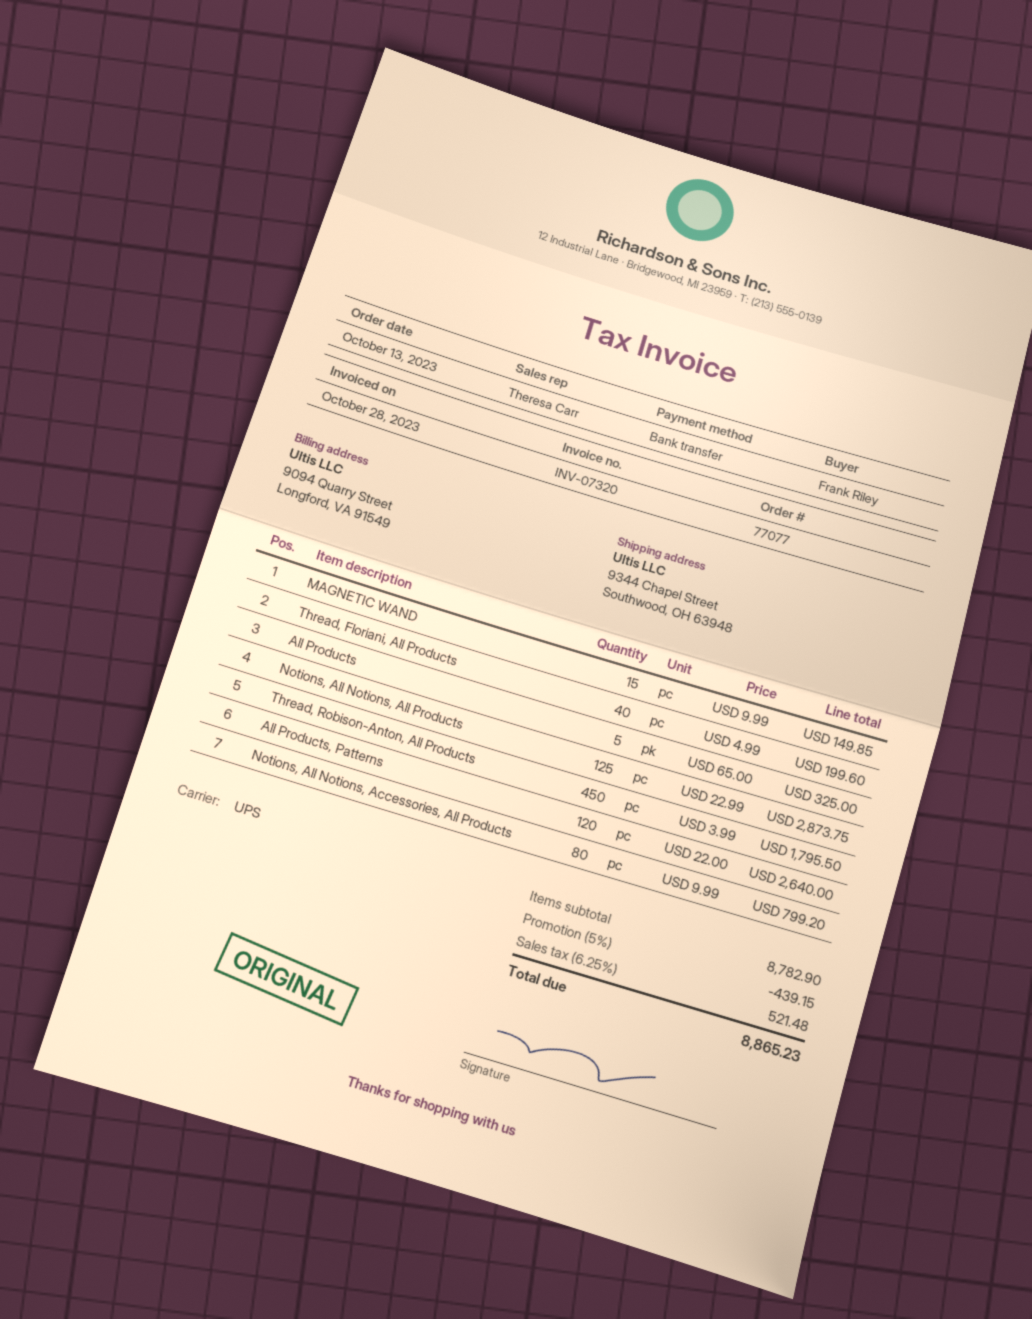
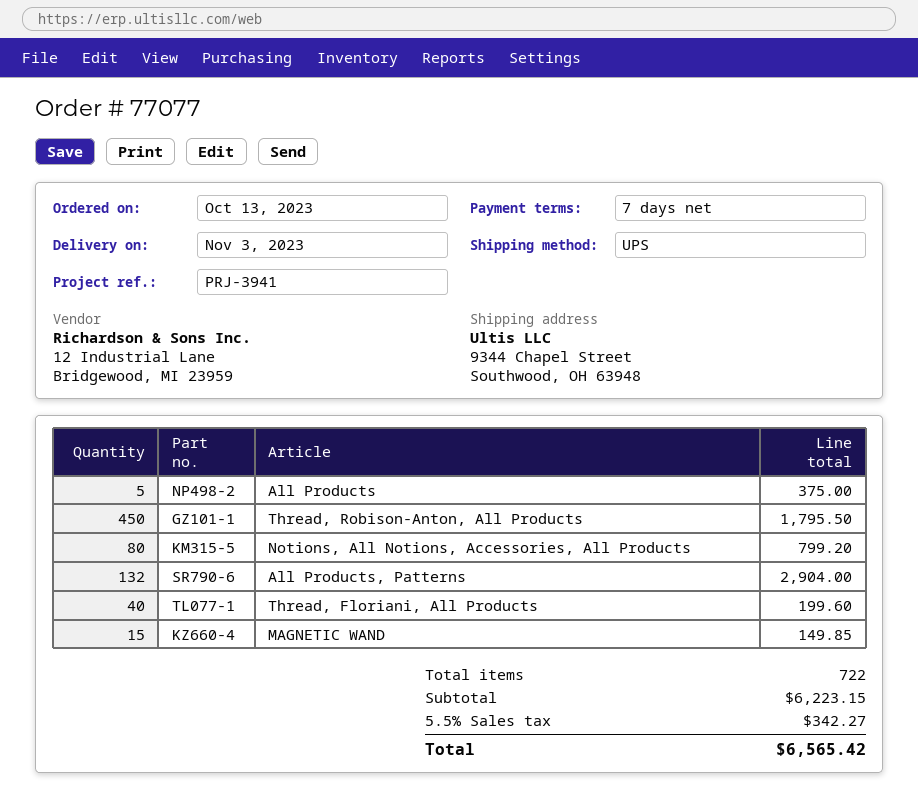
All Products: 5 for 325.00 -> 5 for 375.00
Notions, All Notions, All Products: 125 for 2873.75 -> none
All Products, Patterns: 120 for 2640.00 -> 132 for 2904.00
subtotal: 8782.90 -> 6223.15
discount: 5% = 439.15 -> none
tax: 6.25% = 521.48 -> 5.5% = 342.27
total: 8865.23 -> 6565.42

